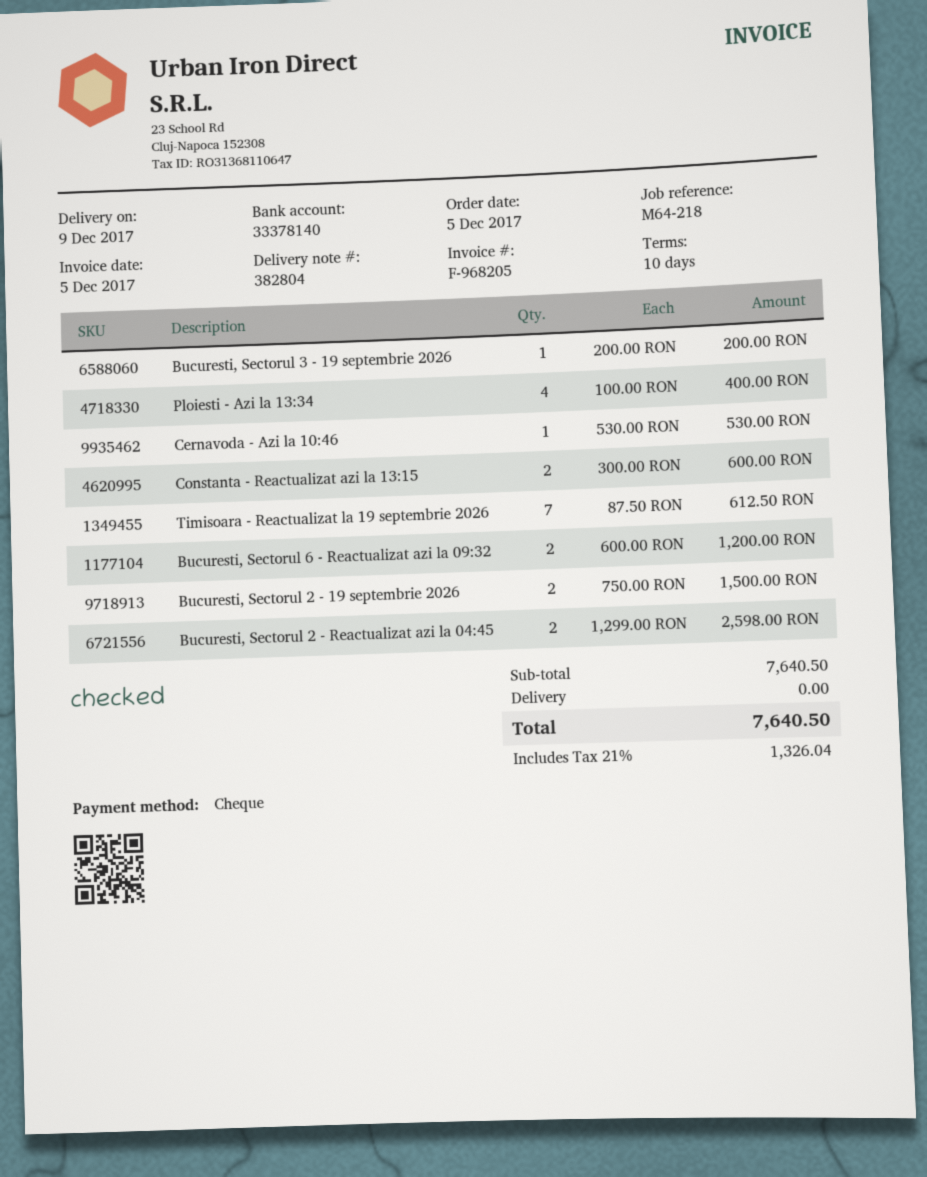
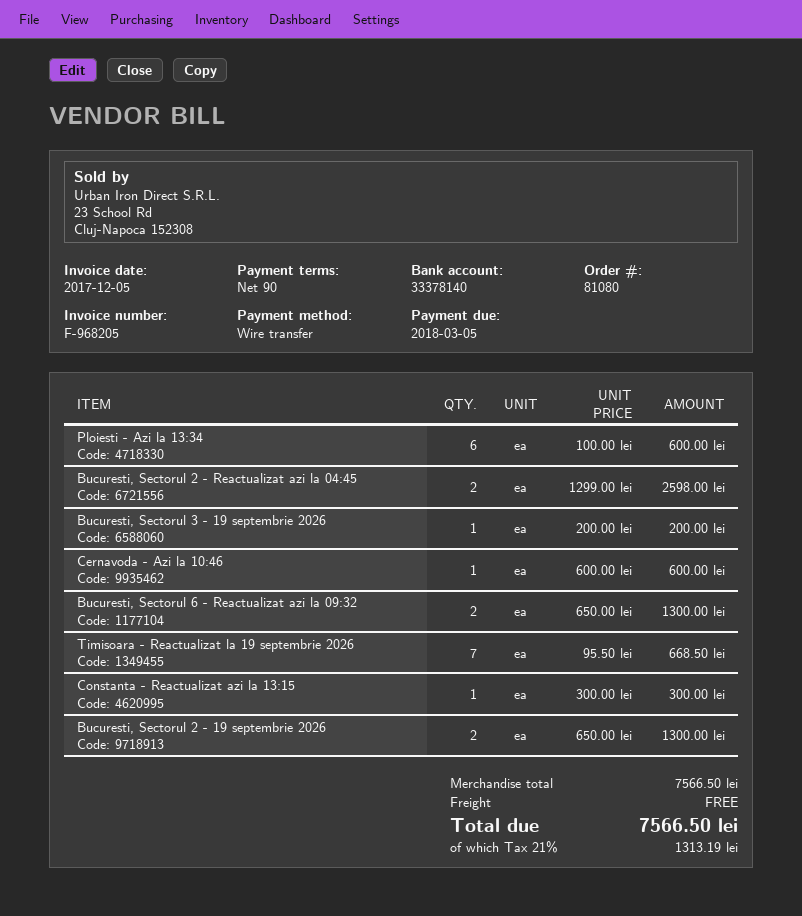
payment terms: 10 days -> 90 days
payment method: cheque -> bank transfer
Ploiesti - Azi la 13:34: 4 x 100.00 = 400.00 -> 6 x 100.00 = 600.00
Cernavoda - Azi la 10:46: 1 x 530.00 = 530.00 -> 1 x 600.00 = 600.00
Constanta - Reactualizat azi la 13:15: 2 x 300.00 = 600.00 -> 1 x 300.00 = 300.00
Timisoara - Reactualizat la 19 septembrie 2026: 7 x 87.50 = 612.50 -> 7 x 95.50 = 668.50
Bucuresti, Sectorul 6 - Reactualizat azi la 09:32: 2 x 600.00 = 1200.00 -> 2 x 650.00 = 1300.00
Bucuresti, Sectorul 2 - 19 septembrie 2026: 2 x 750.00 = 1500.00 -> 2 x 650.00 = 1300.00
subtotal: 7640.50 -> 7566.50
tax: 21% = 1326.04 -> 21% = 1313.19
total: 7640.50 -> 7566.50

